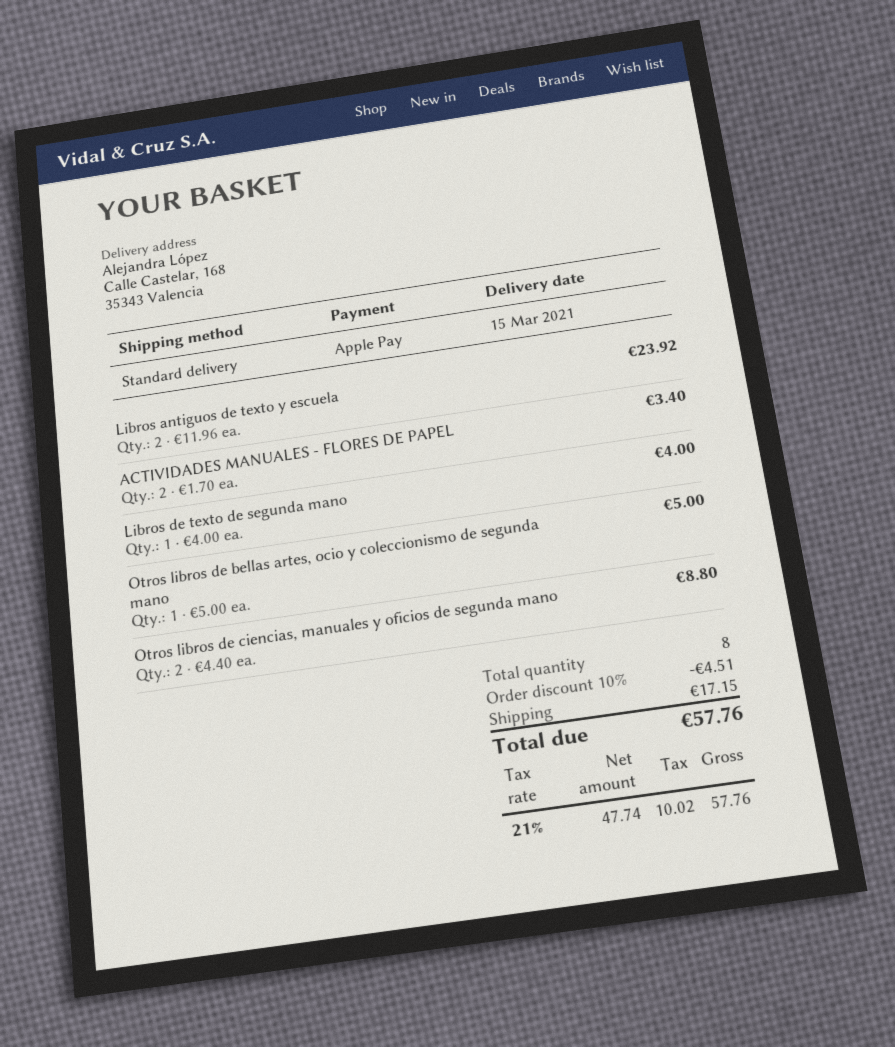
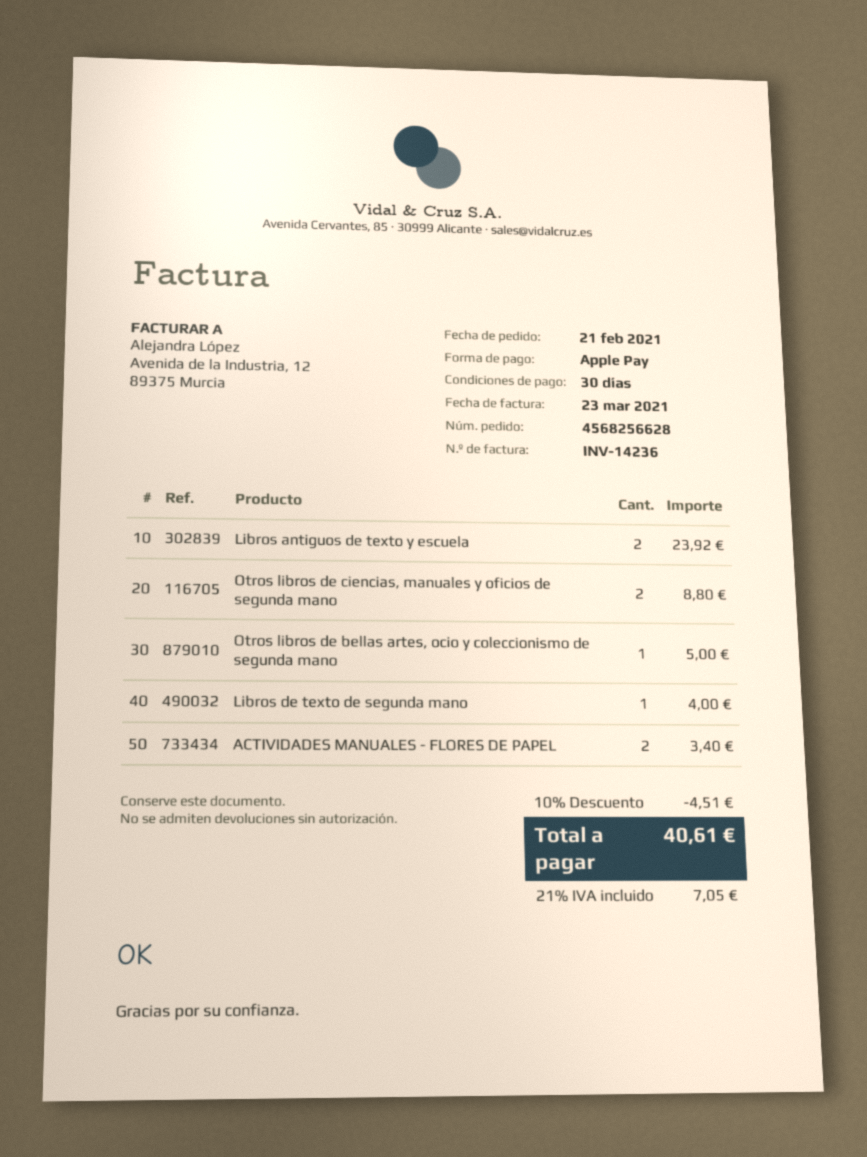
shipping: 17.15 -> none
tax: 21% = 10.02 -> 21% = 7.05
total: 57.76 -> 40.61

